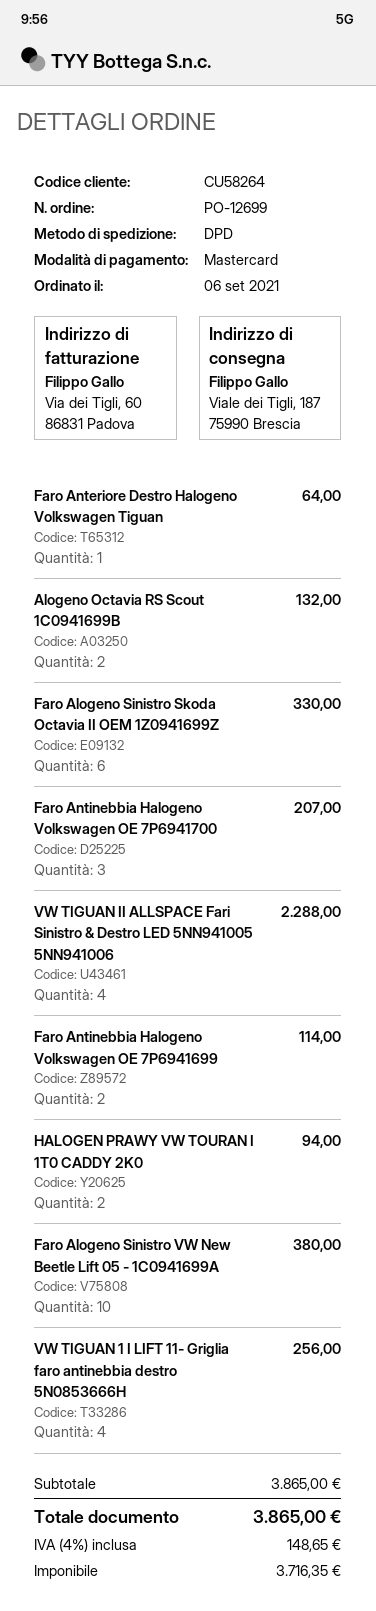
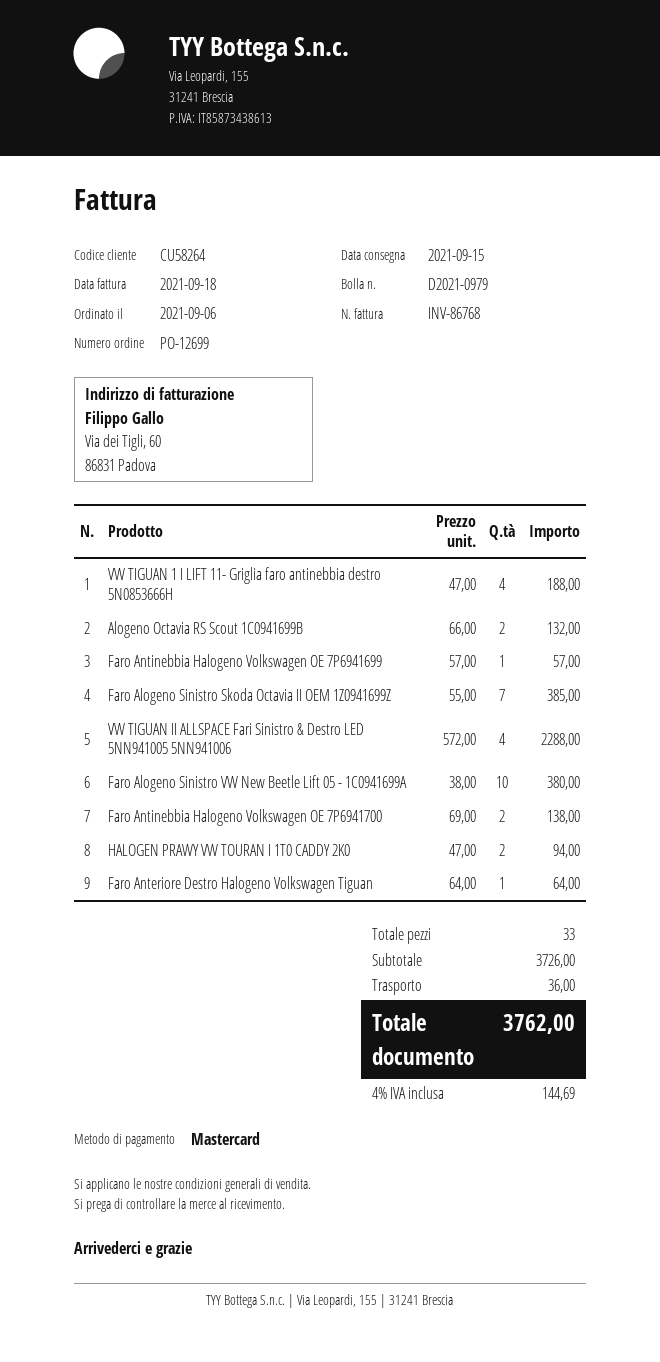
Faro Alogeno Sinistro Skoda Octavia II OEM 1Z0941699Z: 6 for 330.00 -> 7 for 385.00
Faro Antinebbia Halogeno Volkswagen OE 7P6941700: 3 for 207.00 -> 2 for 138.00
Faro Antinebbia Halogeno Volkswagen OE 7P6941699: 2 for 114.00 -> 1 for 57.00
VW TIGUAN 1 I LIFT 11- Griglia faro antinebbia destro 5N0853666H: 4 for 256.00 -> 4 for 188.00
subtotal: 3865.00 -> 3726.00
shipping: none -> 36.00
tax: 4% = 148.65 -> 4% = 144.69
total: 3865.00 -> 3762.00

